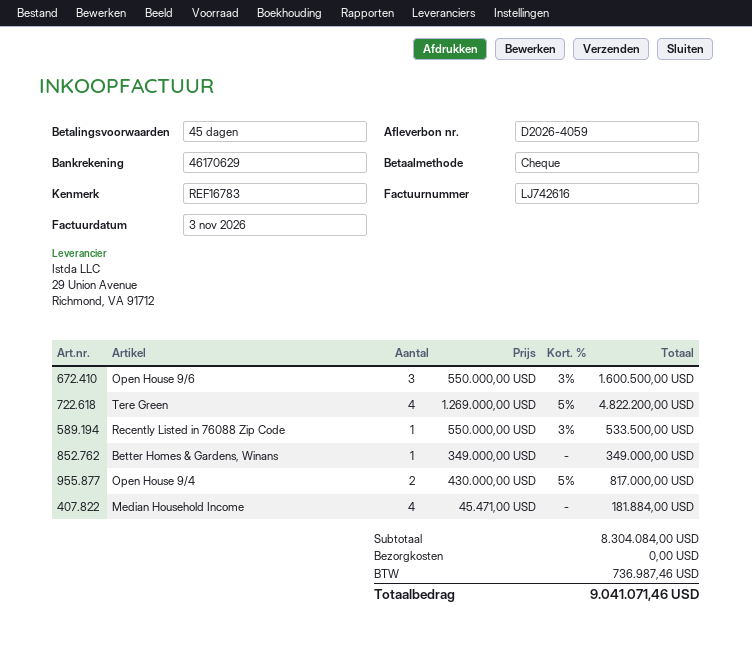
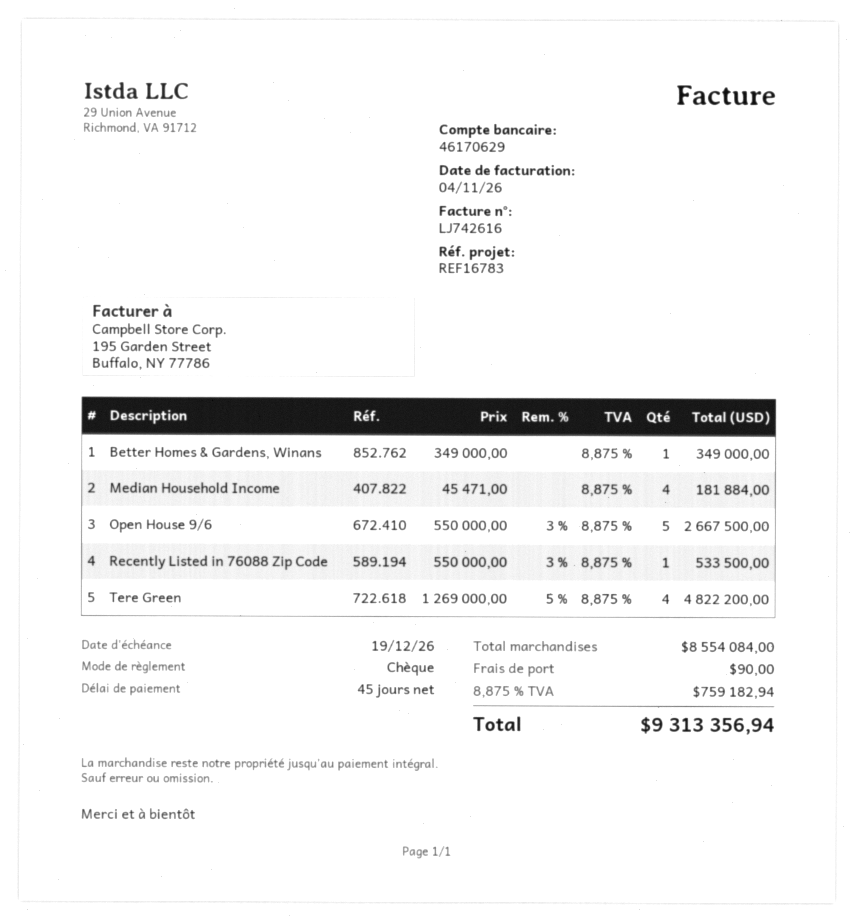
invoice date: 2026-11-03 -> 2026-11-04
Open House 9/6: 3 x 550000.00 - 3% = 1600500.00 -> 5 x 550000.00 - 3% = 2667500.00
Open House 9/4: 2 x 430000.00 - 5% = 817000.00 -> none
subtotal: 8304084.00 -> 8554084.00
shipping: 0.00 -> 90.00
tax: 736987.46 -> 759182.94
total: 9041071.46 -> 9313356.94

